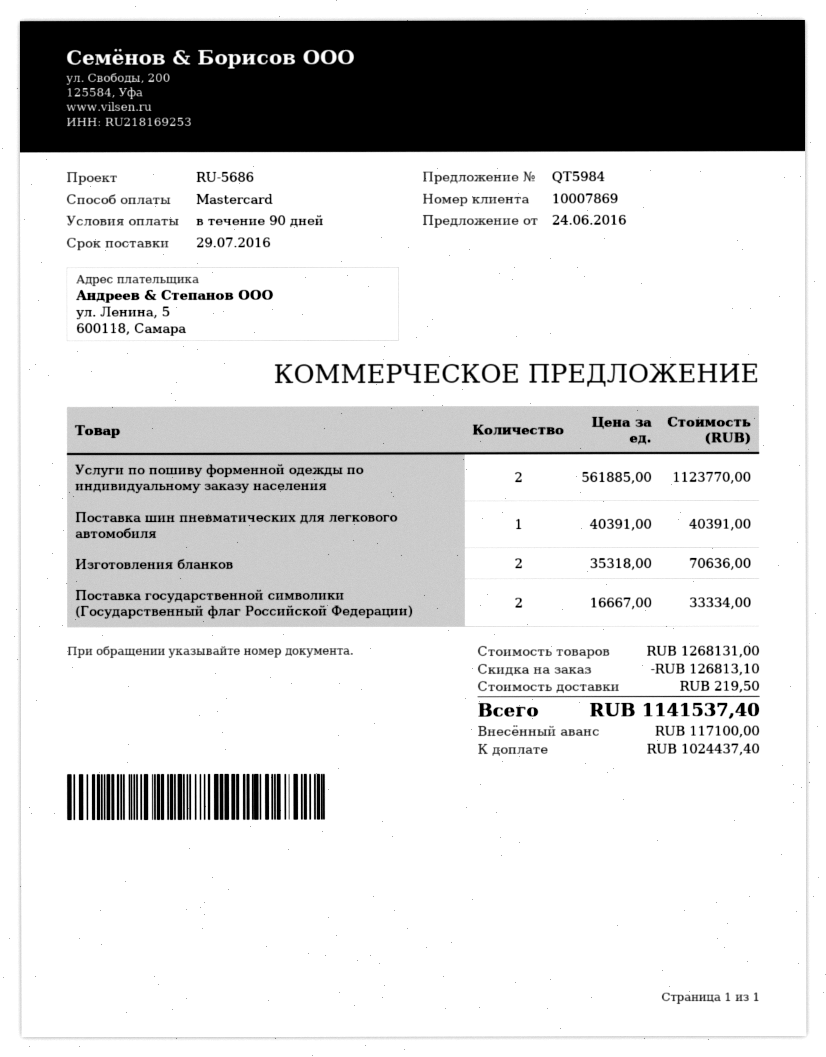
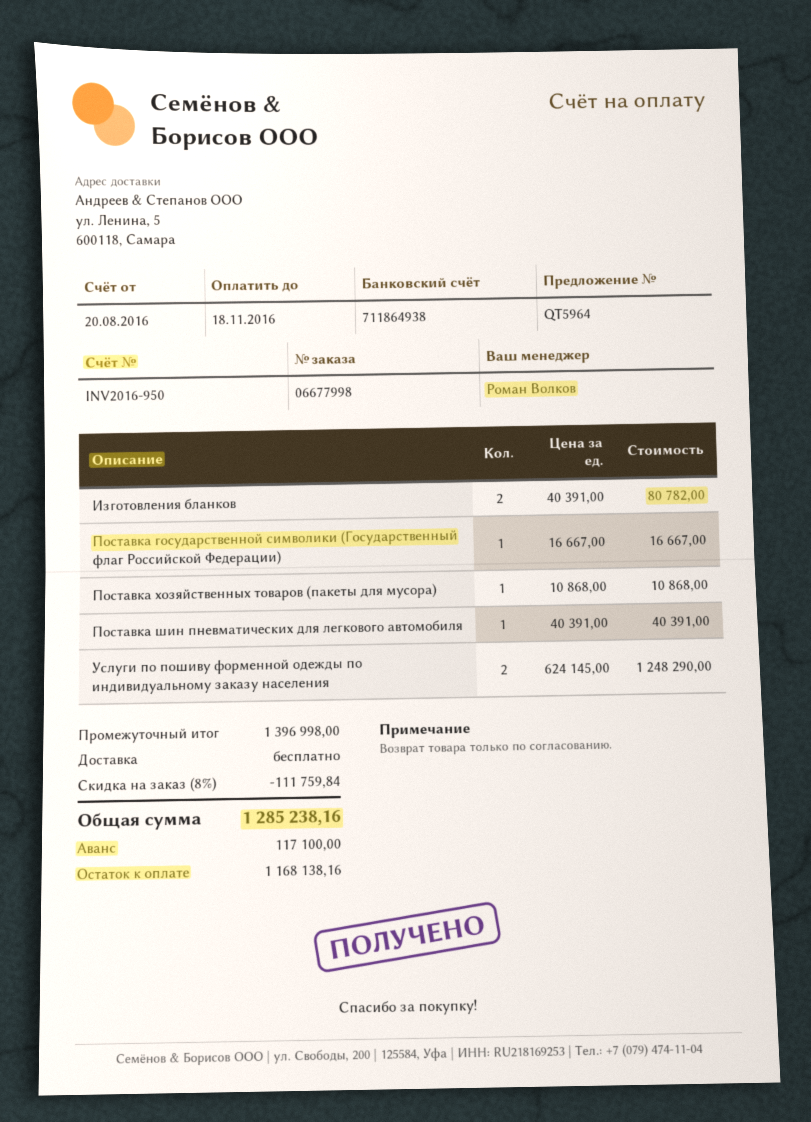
quote number: QT5984 -> QT5964
Услуги по пошиву форменной одежды по индивидуальному заказу населения: 2 x 561885.00 = 1123770.00 -> 2 x 624145.00 = 1248290.00
Изготовления бланков: 2 x 35318.00 = 70636.00 -> 2 x 40391.00 = 80782.00
Поставка государственной символики (Государственный флаг Российской Федерации): 2 x 16667.00 = 33334.00 -> 1 x 16667.00 = 16667.00
Поставка хозяйственных товаров (пакеты для мусора): none -> 1 x 10868.00 = 10868.00
subtotal: 1268131.00 -> 1396998.00
discount: 126813.10 -> 111759.84
shipping: 219.50 -> 0.00
total: 1141537.40 -> 1285238.16
balance: 1024437.40 -> 1168138.16

